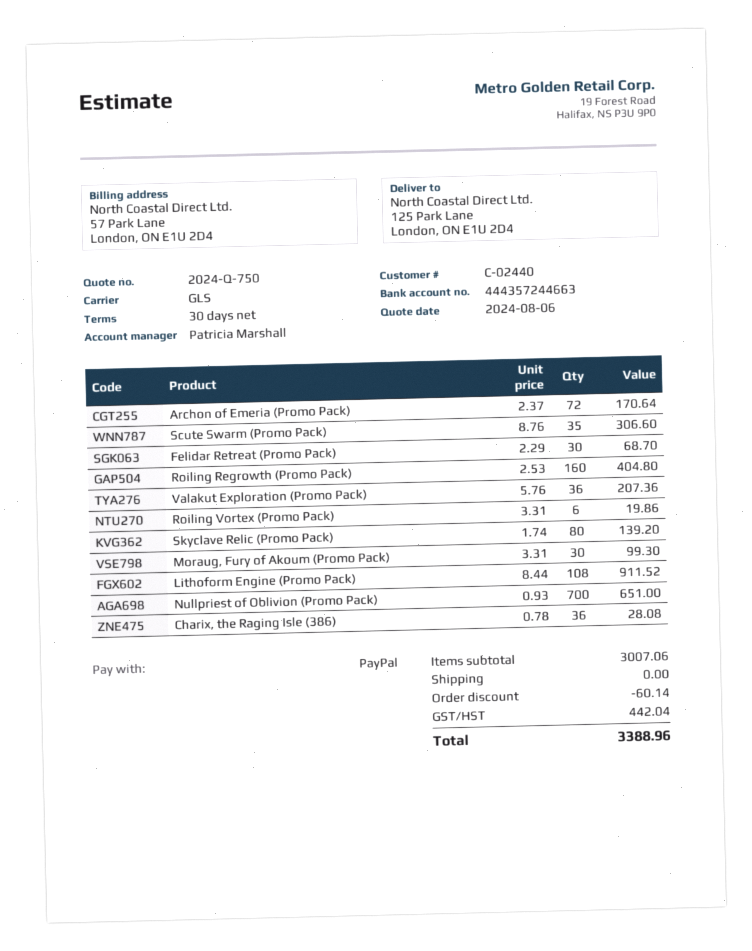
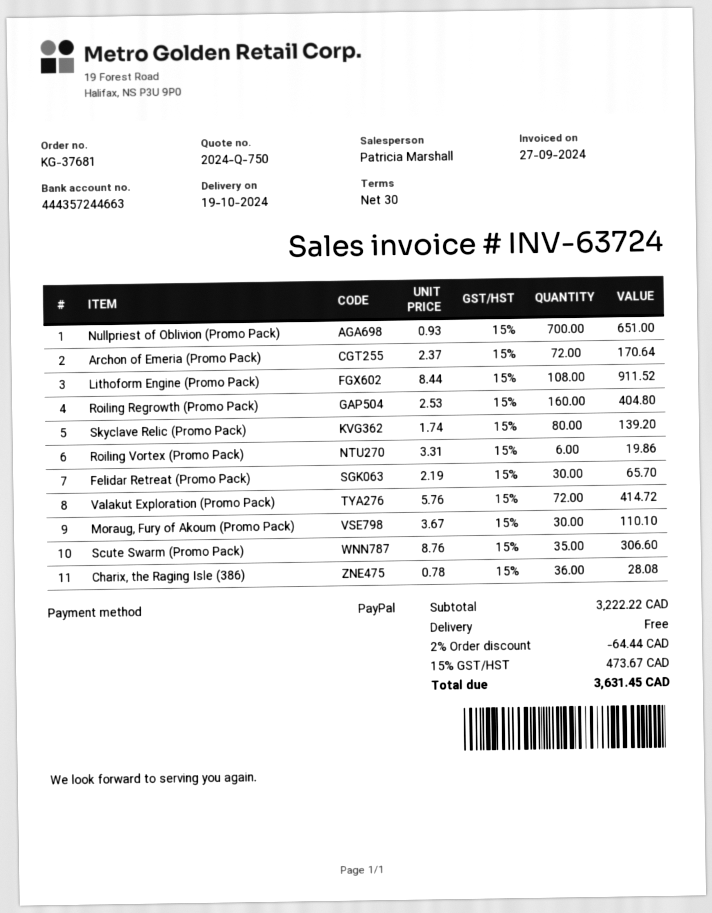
Felidar Retreat (Promo Pack): 30 x 2.29 = 68.70 -> 30 x 2.19 = 65.70
Valakut Exploration (Promo Pack): 36 x 5.76 = 207.36 -> 72 x 5.76 = 414.72
Moraug, Fury of Akoum (Promo Pack): 30 x 3.31 = 99.30 -> 30 x 3.67 = 110.10
subtotal: 3007.06 -> 3222.22
discount: 60.14 -> 64.44
tax: 442.04 -> 473.67
total: 3388.96 -> 3631.45

